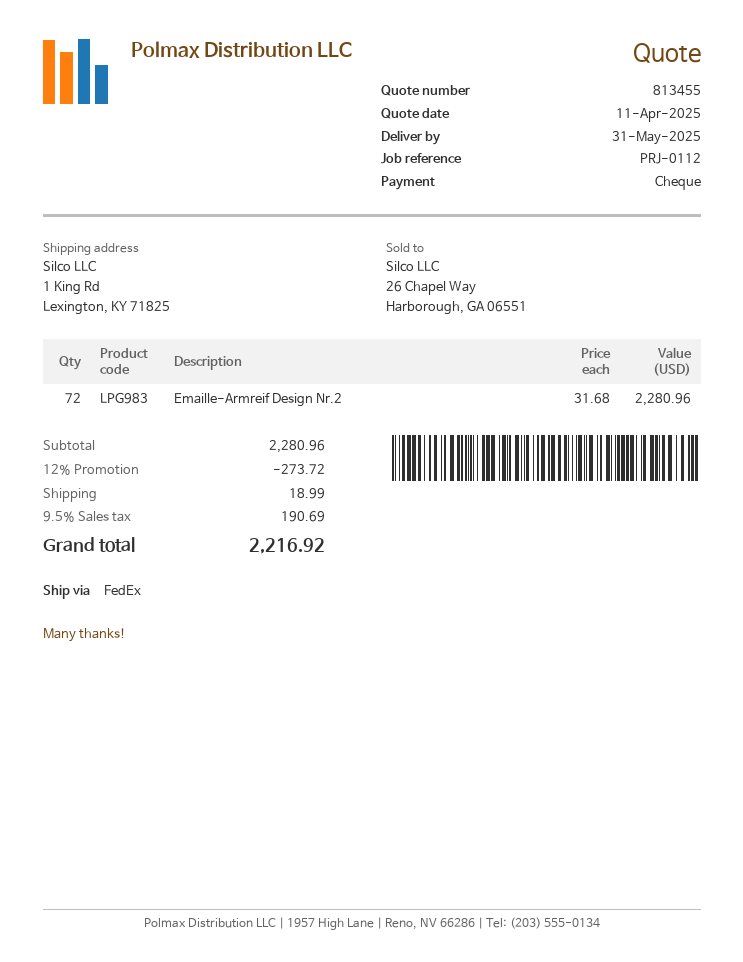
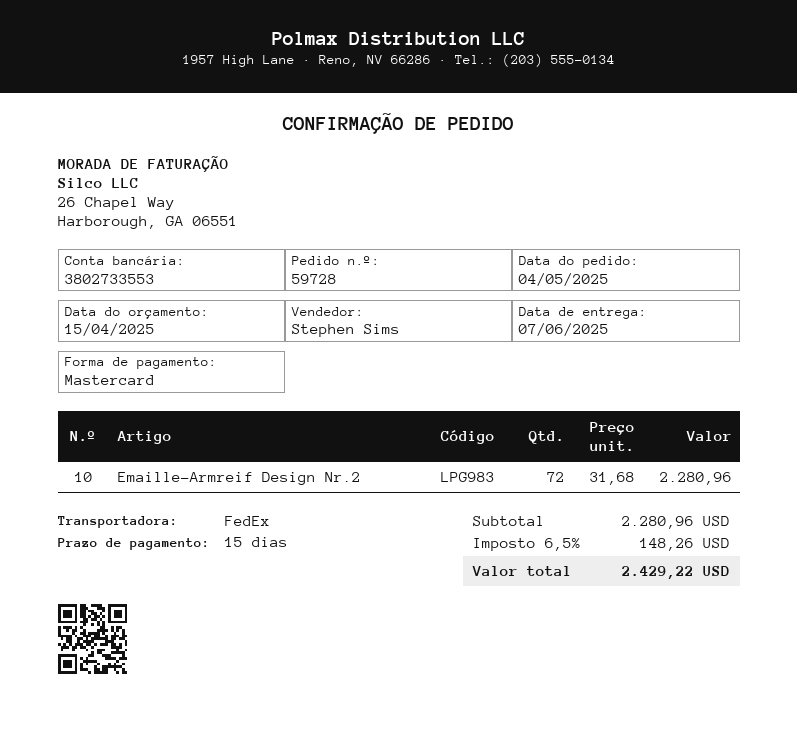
quote date: 2025-04-11 -> 2025-04-15
delivery date: 2025-05-31 -> 2025-06-07
payment method: cheque -> Mastercard
discount: 12% = 273.72 -> none
shipping: 18.99 -> none
tax: 9.5% = 190.69 -> 6.5% = 148.26
total: 2216.92 -> 2429.22

